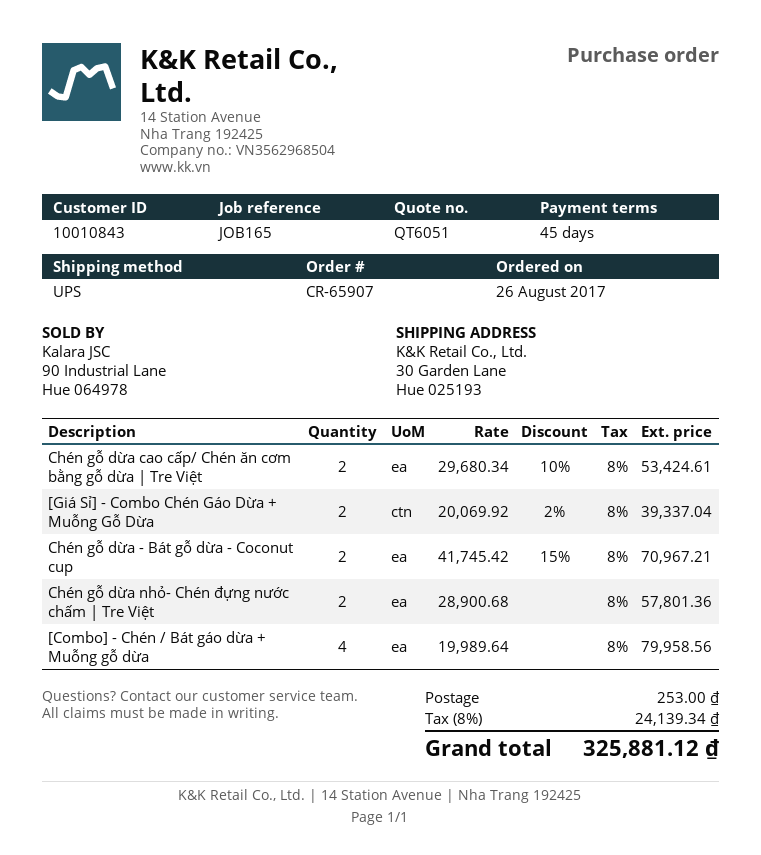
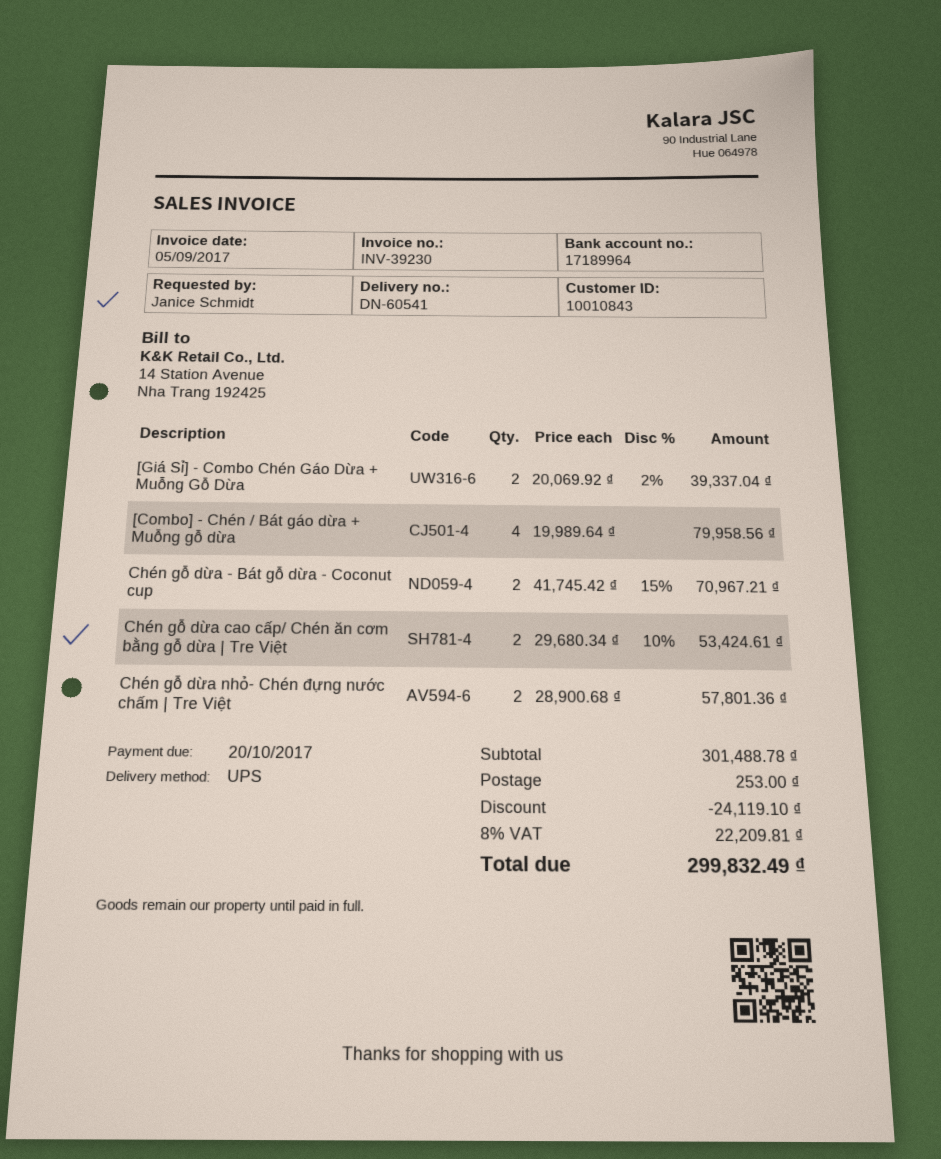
discount: none -> 24119.10
tax: 8% = 24139.34 -> 8% = 22209.81
total: 325881.12 -> 299832.49

